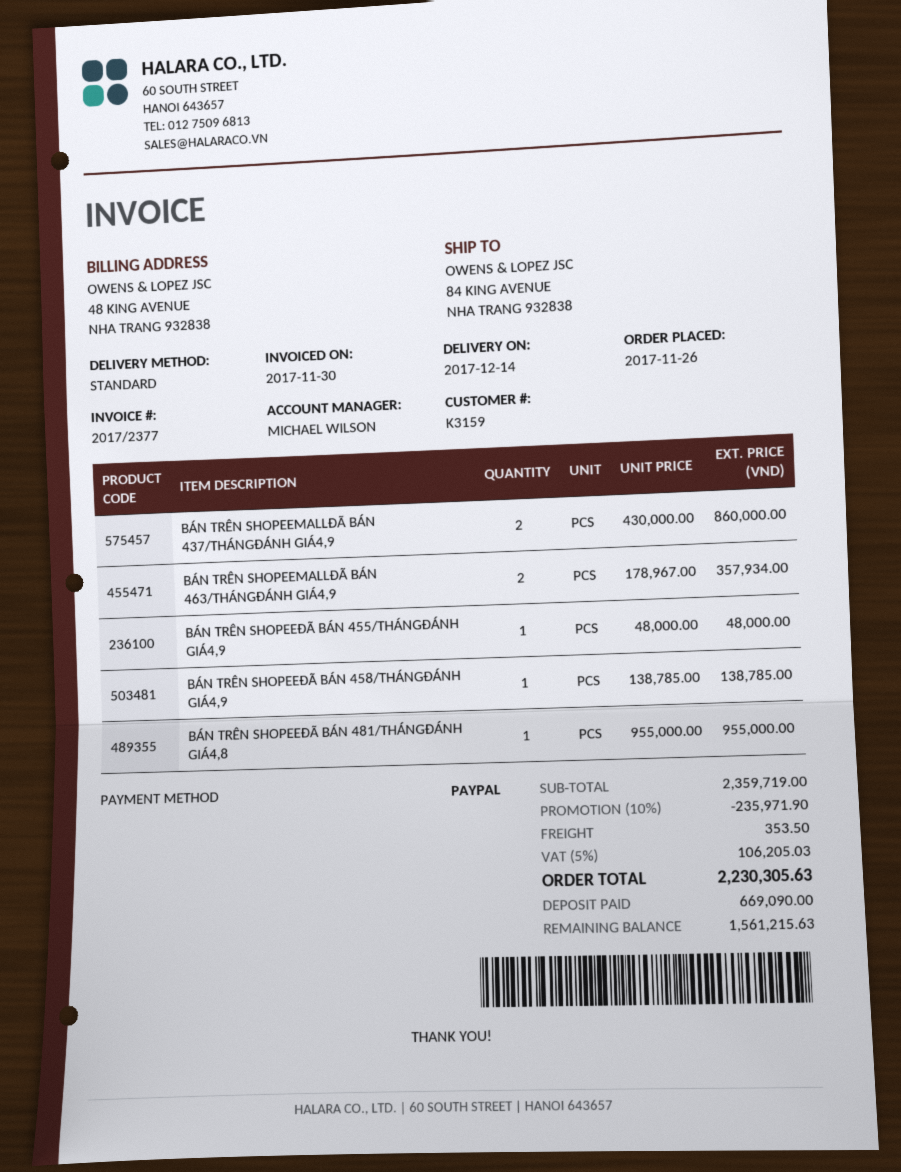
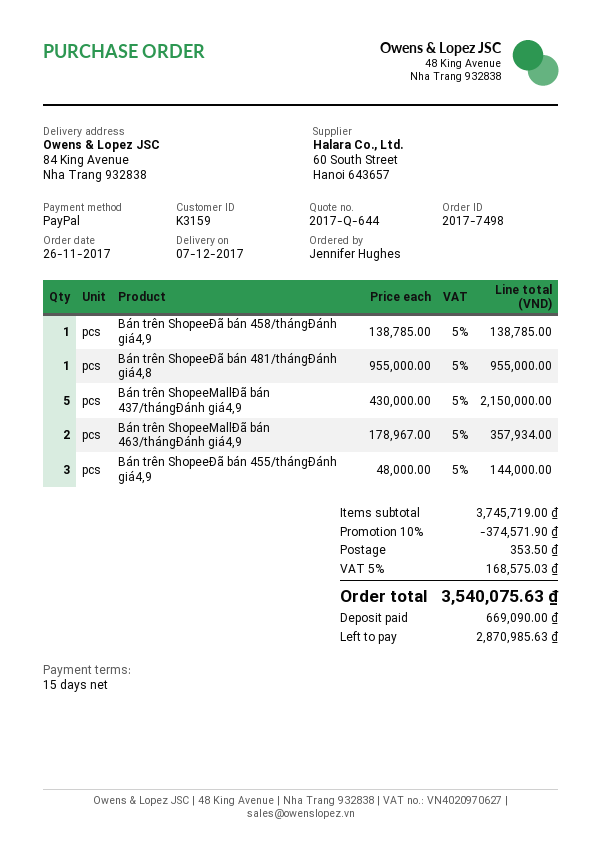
delivery date: 2017-12-14 -> 2017-12-07
BÁN TRÊN SHOPEEMALLĐÃ BÁN 437/THÁNGĐÁNH GIÁ4,9: 2 x 430000.00 = 860000.00 -> 5 x 430000.00 = 2150000.00
BÁN TRÊN SHOPEEĐÃ BÁN 455/THÁNGĐÁNH GIÁ4,9: 1 x 48000.00 = 48000.00 -> 3 x 48000.00 = 144000.00
subtotal: 2359719.00 -> 3745719.00
discount: 10% = 235971.90 -> 10% = 374571.90
tax: 5% = 106205.03 -> 5% = 168575.03
total: 2230305.63 -> 3540075.63
balance: 1561215.63 -> 2870985.63

